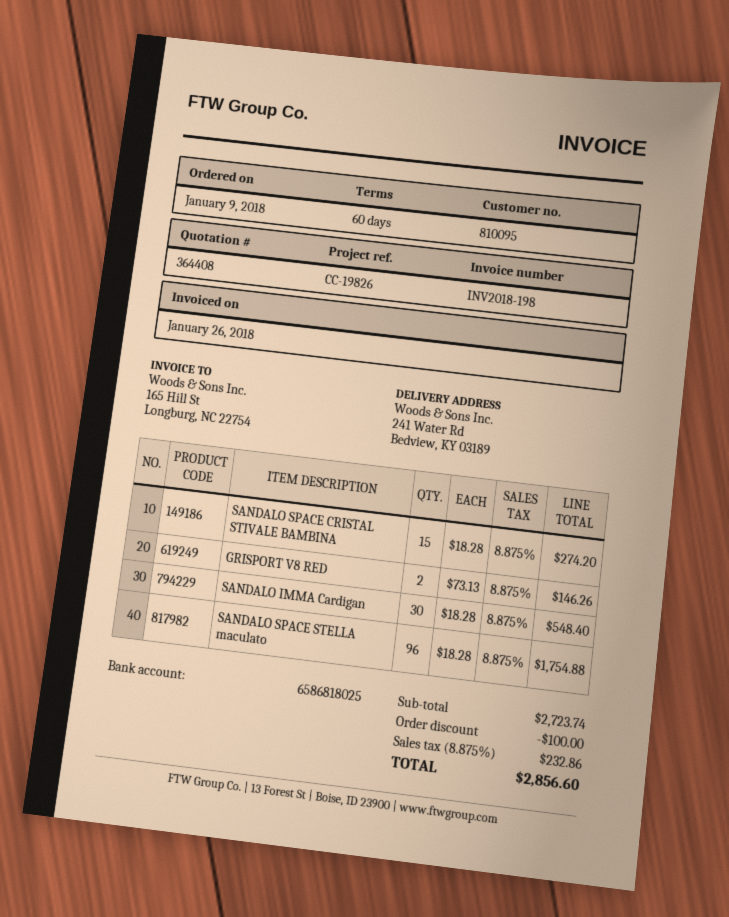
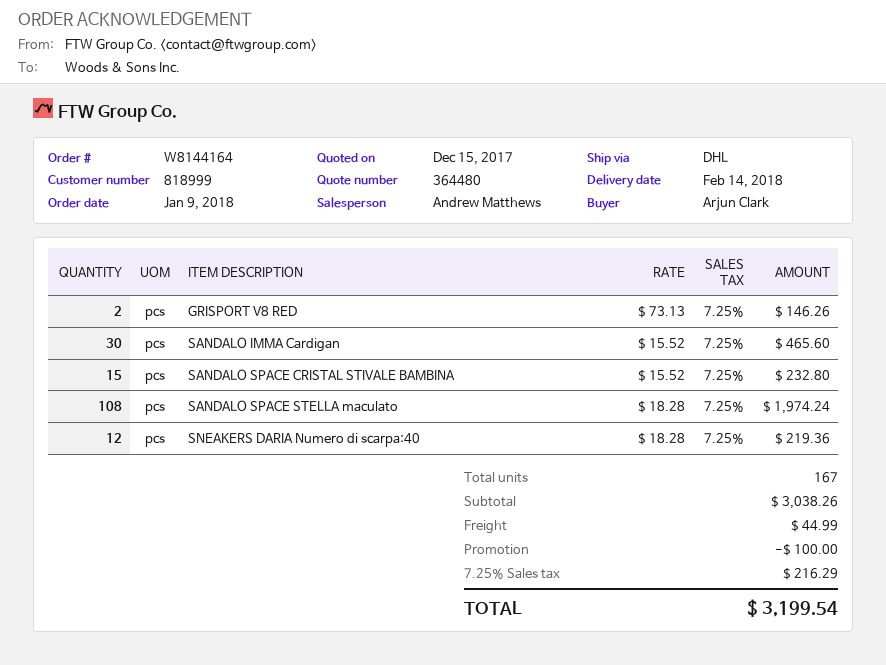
quote number: 364408 -> 364480
customer number: 810095 -> 818999
SANDALO SPACE CRISTAL STIVALE BAMBINA: 15 x 18.28 = 274.20 -> 15 x 15.52 = 232.80
SANDALO IMMA Cardigan: 30 x 18.28 = 548.40 -> 30 x 15.52 = 465.60
SANDALO SPACE STELLA maculato: 96 x 18.28 = 1754.88 -> 108 x 18.28 = 1974.24
SNEAKERS DARIA Numero di scarpa:40: none -> 12 x 18.28 = 219.36
subtotal: 2723.74 -> 3038.26
shipping: none -> 44.99
tax: 8.875% = 232.86 -> 7.25% = 216.29
total: 2856.60 -> 3199.54

